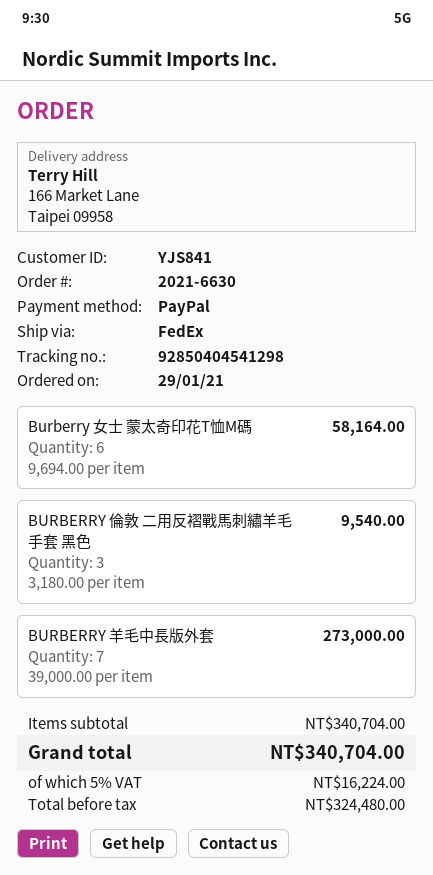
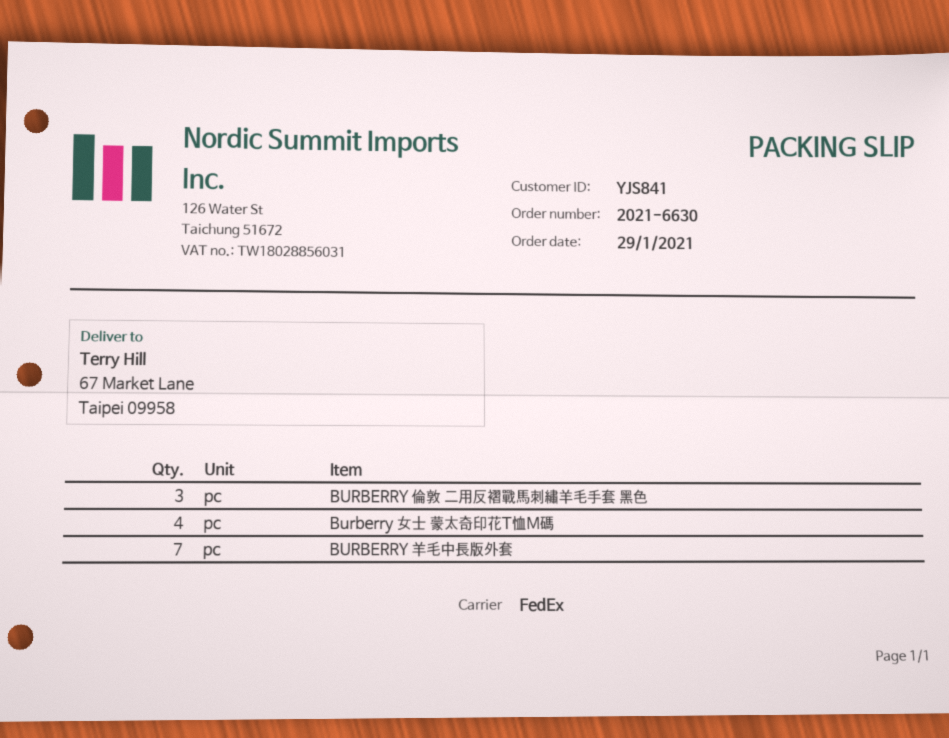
ship to: 166 Market Lane, Taipei 09958 -> 67 Market Lane, Taipei 09958
Burberry 女士 蒙太奇印花T恤M碼: 6 -> 4

